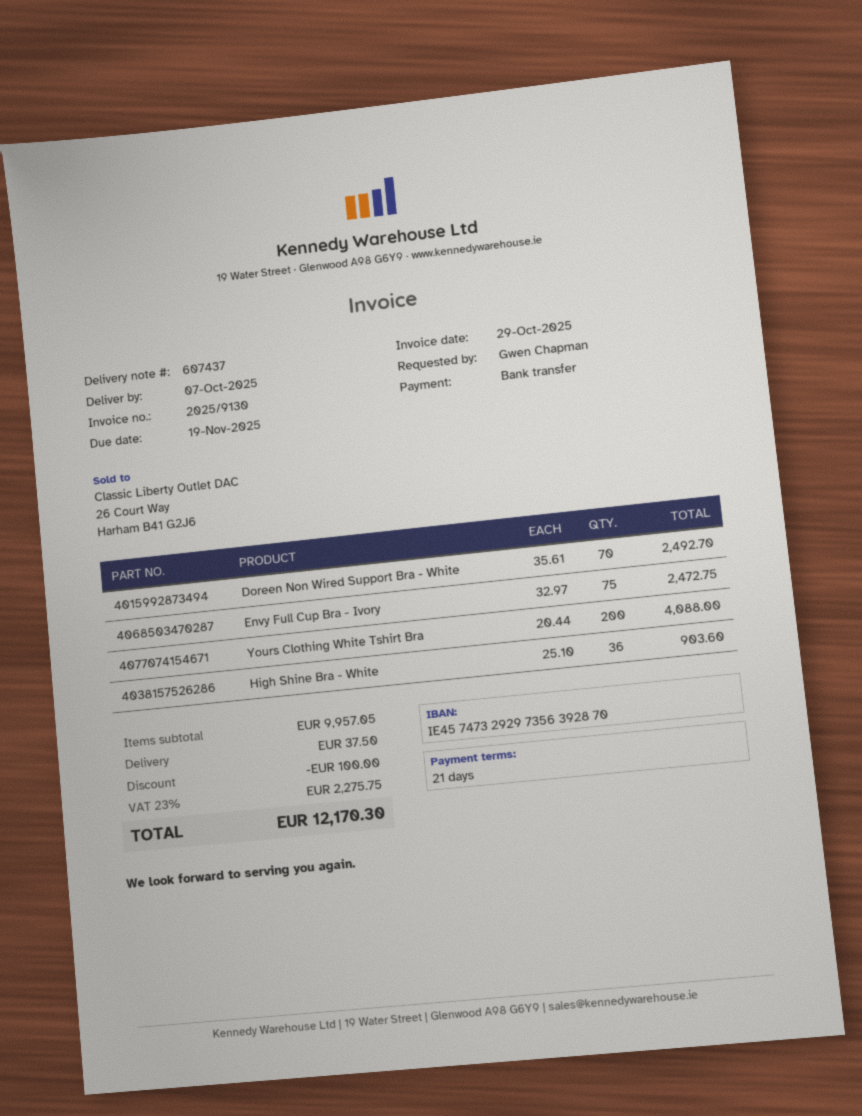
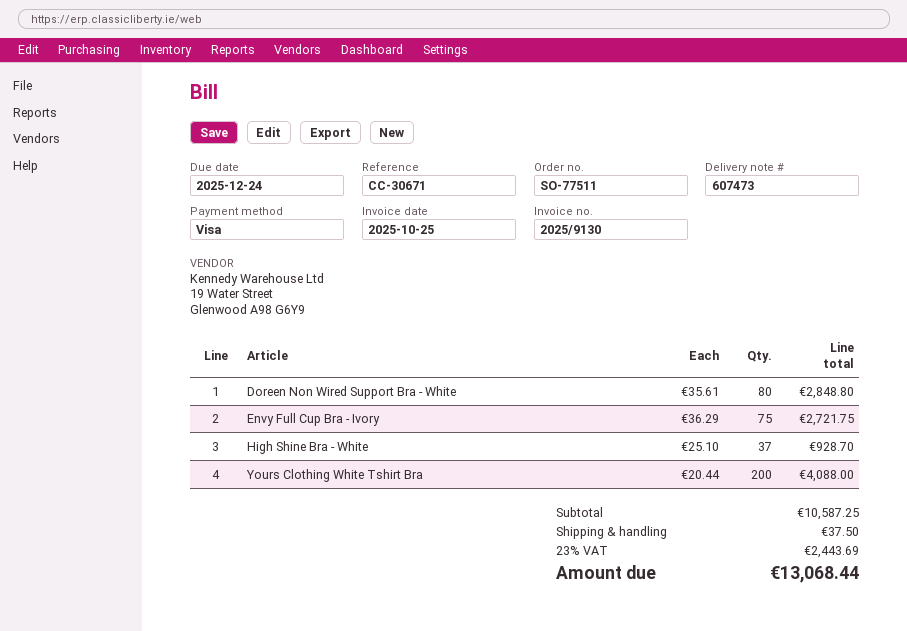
delivery note number: 607437 -> 607473
invoice date: 2025-10-29 -> 2025-10-25
due date: 2025-11-19 -> 2025-12-24
payment method: bank transfer -> Visa
Doreen Non Wired Support Bra - White: 70 x 35.61 = 2492.70 -> 80 x 35.61 = 2848.80
Envy Full Cup Bra - Ivory: 75 x 32.97 = 2472.75 -> 75 x 36.29 = 2721.75
High Shine Bra - White: 36 x 25.10 = 903.60 -> 37 x 25.10 = 928.70
subtotal: 9957.05 -> 10587.25
discount: 100.00 -> none
tax: 23% = 2275.75 -> 23% = 2443.69
total: 12170.30 -> 13068.44

